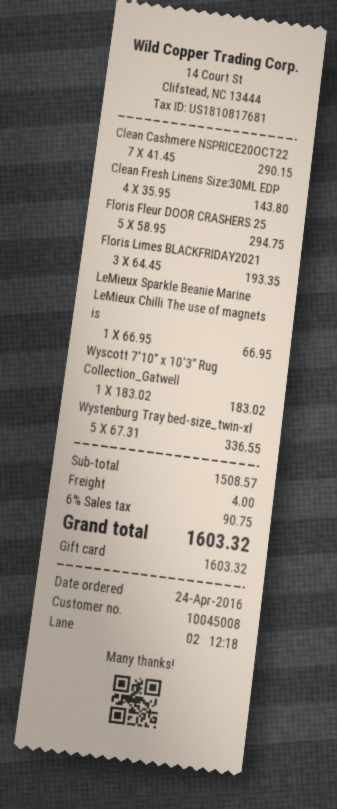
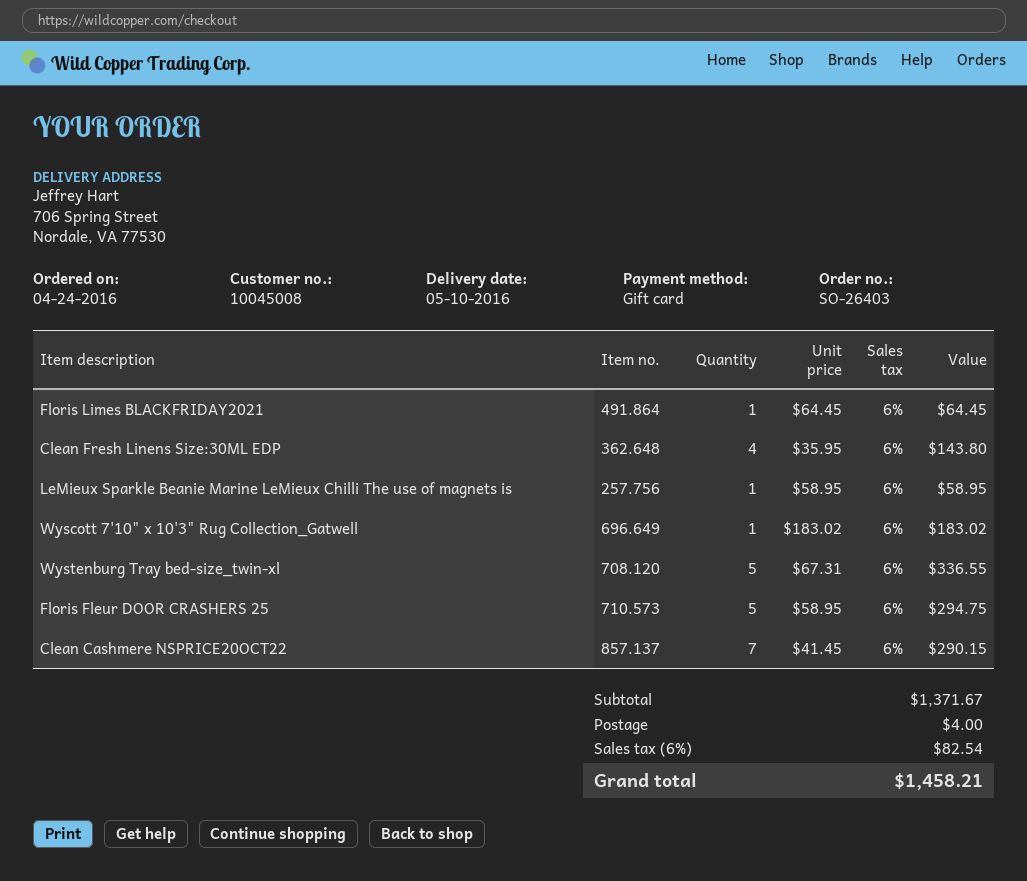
Floris Limes BLACKFRIDAY2021: 3 x 64.45 = 193.35 -> 1 x 64.45 = 64.45
LeMieux Sparkle Beanie Marine LeMieux Chilli The use of magnets is: 1 x 66.95 = 66.95 -> 1 x 58.95 = 58.95
subtotal: 1508.57 -> 1371.67
tax: 6% = 90.75 -> 6% = 82.54
total: 1603.32 -> 1458.21

